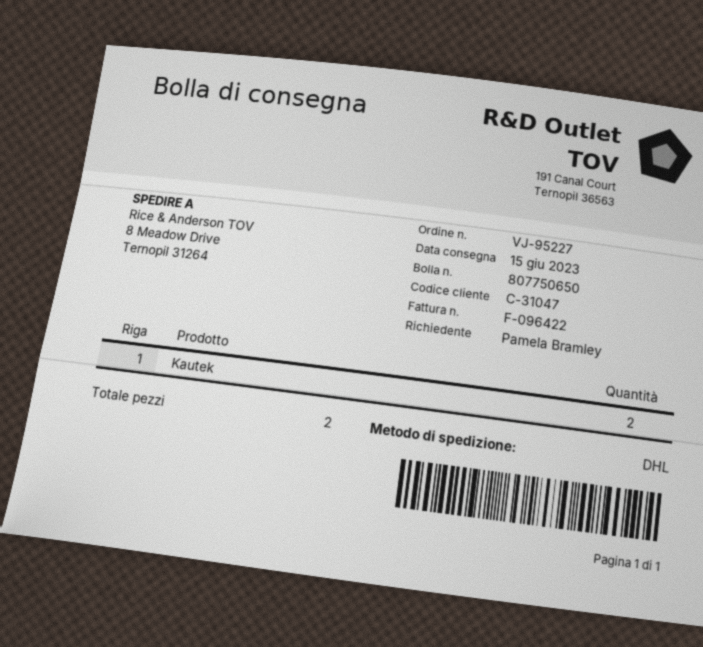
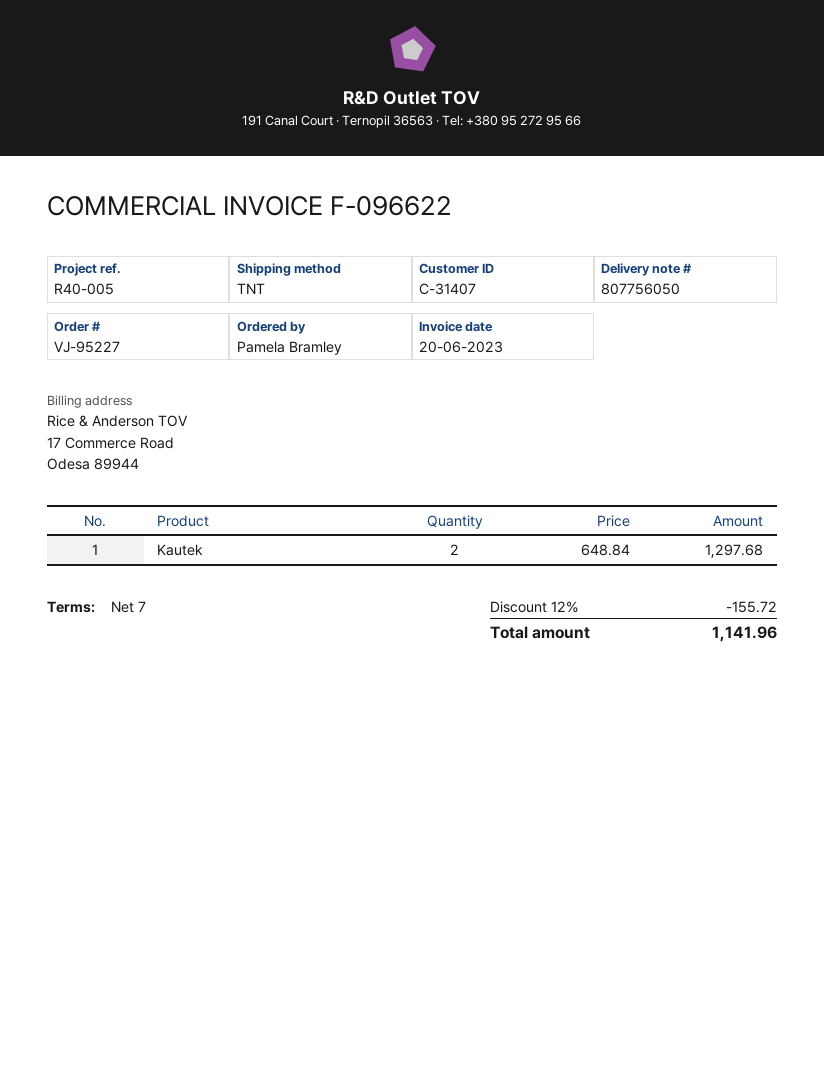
delivery note number: 807750650 -> 807756050
invoice number: F-096422 -> F-096622
customer number: C-31047 -> C-31407
shipping method: DHL -> TNT

